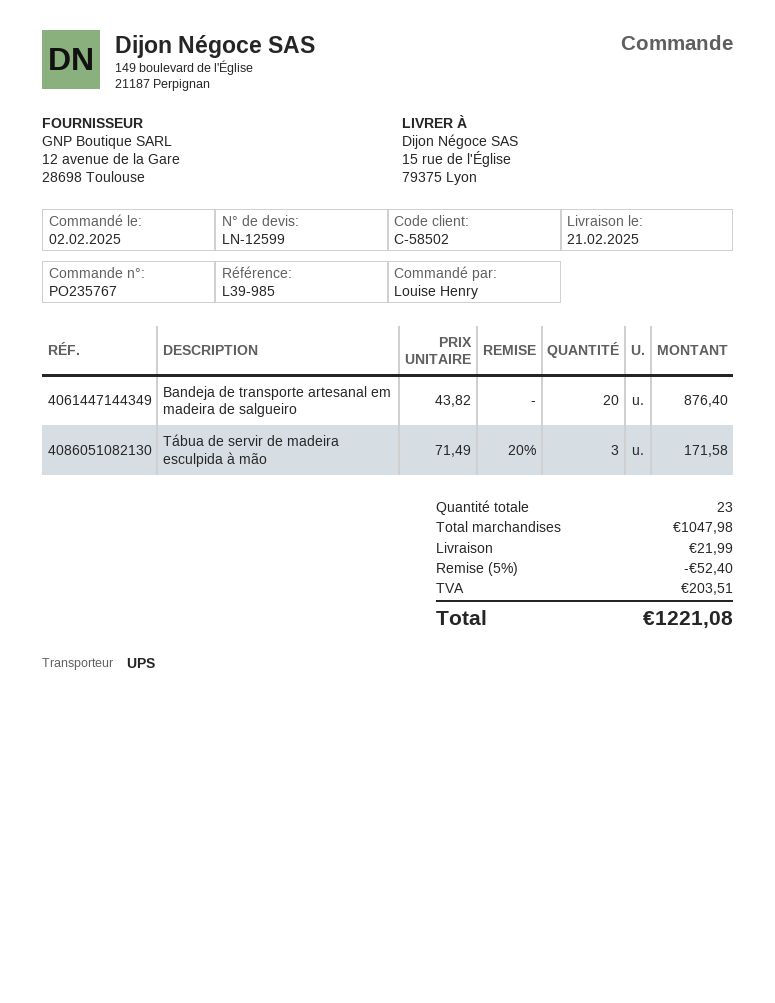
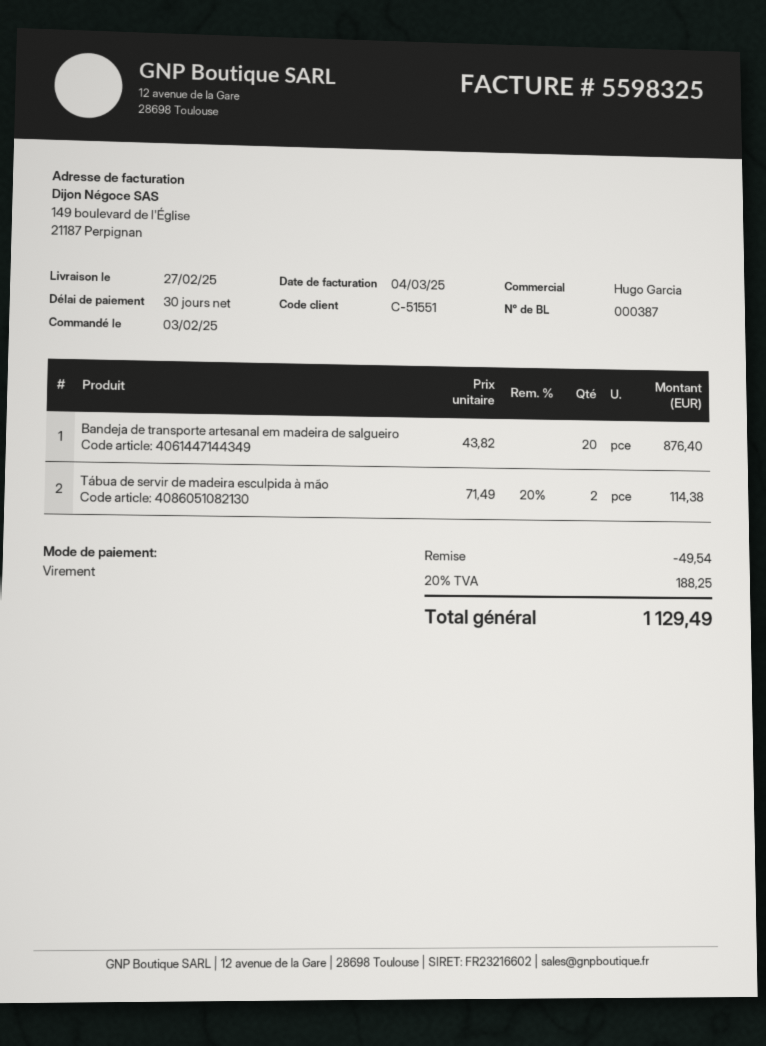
order date: 2025-02-02 -> 2025-02-03
delivery date: 2025-02-21 -> 2025-02-27
customer number: C-58502 -> C-51551
Tábua de servir de madeira esculpida à mão: 3 x 71.49 - 20% = 171.58 -> 2 x 71.49 - 20% = 114.38
discount: 52.40 -> 49.54
shipping: 21.99 -> none
tax: 203.51 -> 188.25
total: 1221.08 -> 1129.49

